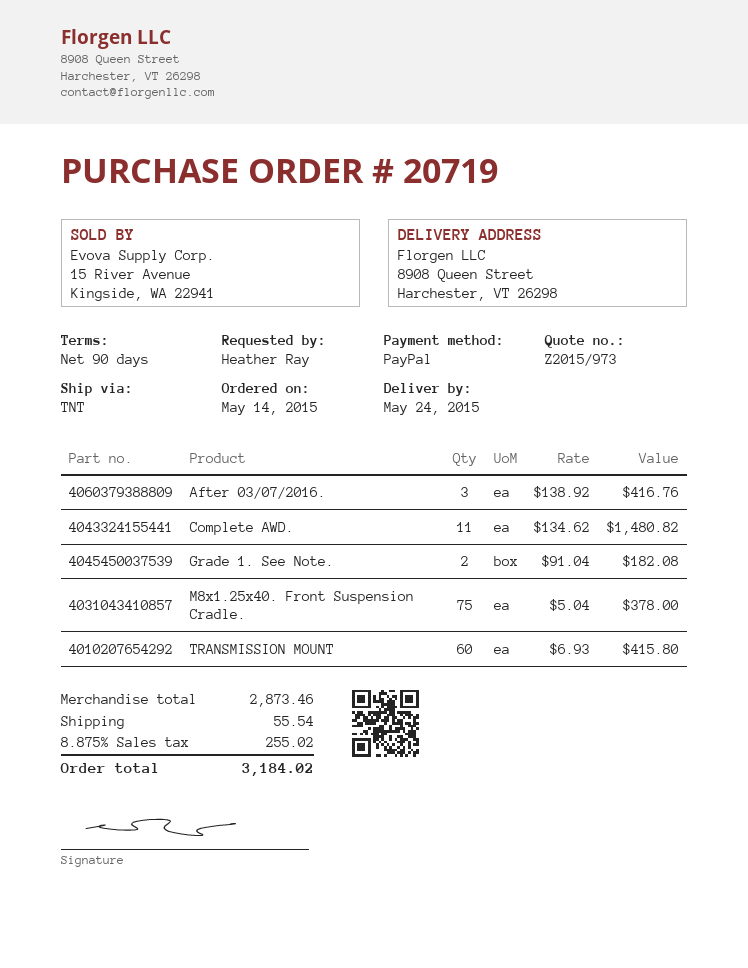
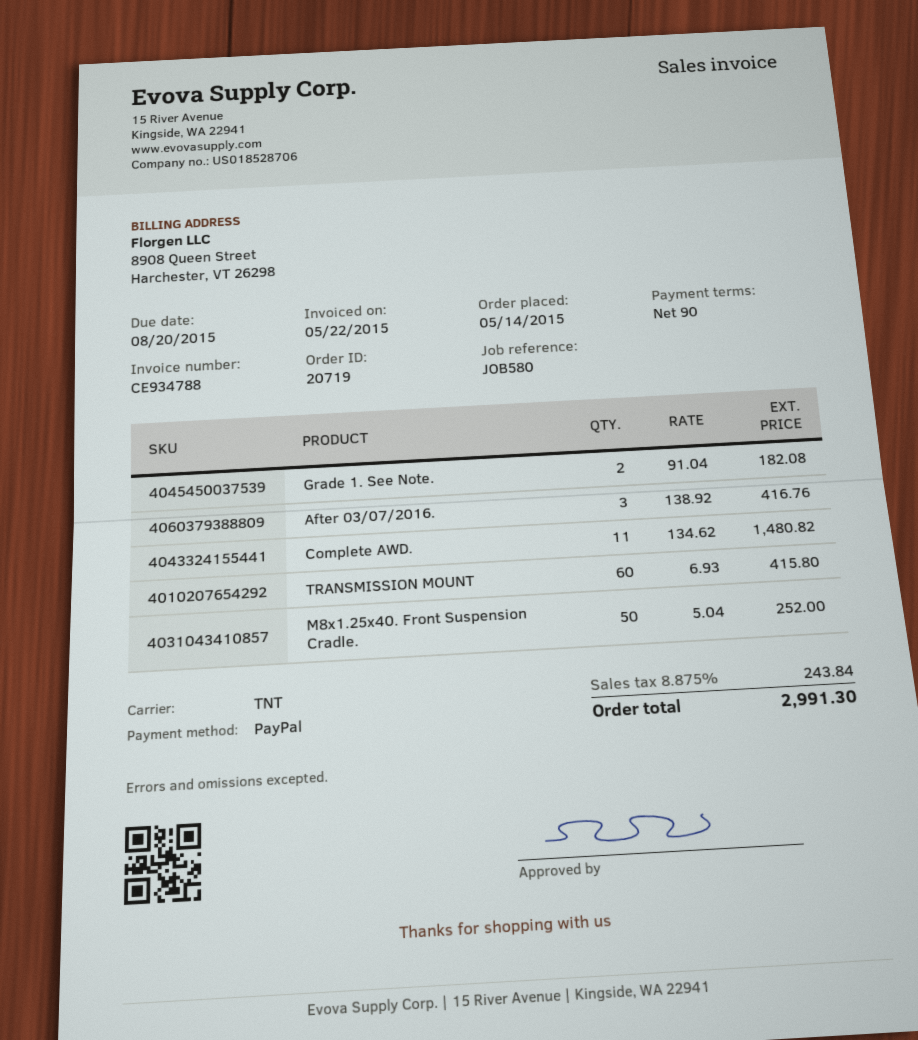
M8x1.25x40. Front Suspension Cradle.: 75 x 5.04 = 378.00 -> 50 x 5.04 = 252.00
shipping: 55.54 -> none
tax: 8.875% = 255.02 -> 8.875% = 243.84
total: 3184.02 -> 2991.30

